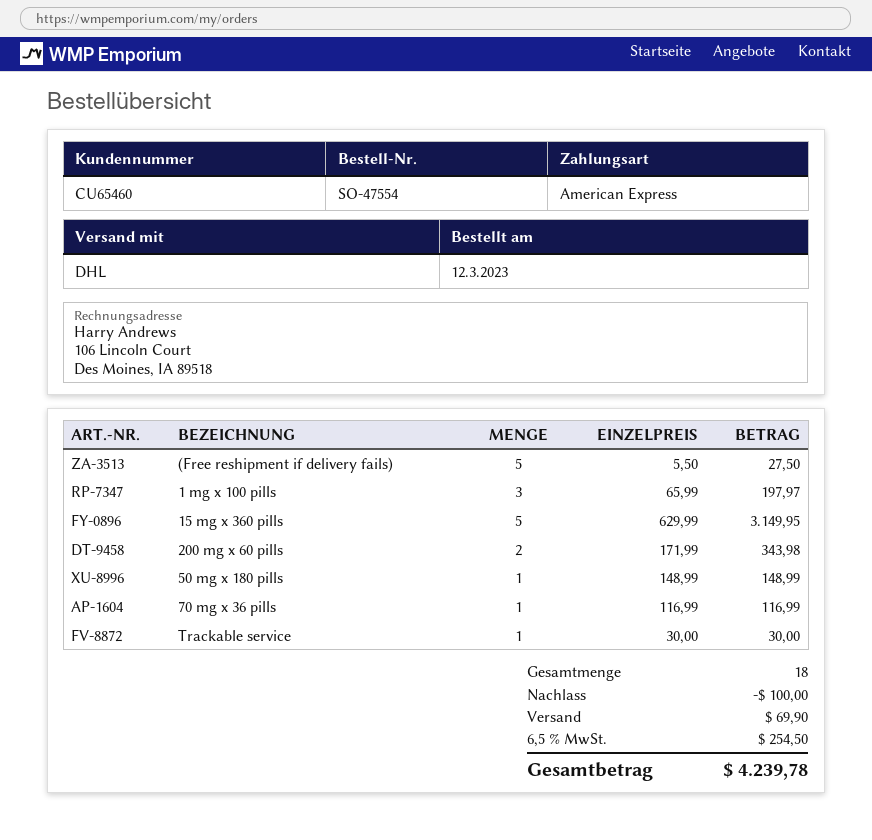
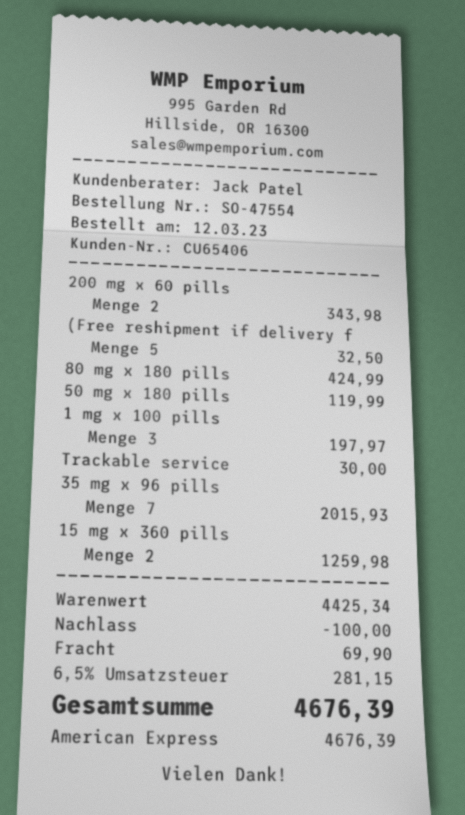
customer number: CU65460 -> CU65406
(Free reshipment if delivery fails): 5 for 27.50 -> 5 for 32.50
15 mg x 360 pills: 5 for 3149.95 -> 2 for 1259.98
50 mg x 180 pills: 1 for 148.99 -> 1 for 119.99
70 mg x 36 pills: 1 for 116.99 -> none
80 mg x 180 pills: none -> 1 for 424.99
35 mg x 96 pills: none -> 7 for 2015.93
tax: 6.5% = 254.50 -> 6.5% = 281.15
total: 4239.78 -> 4676.39

